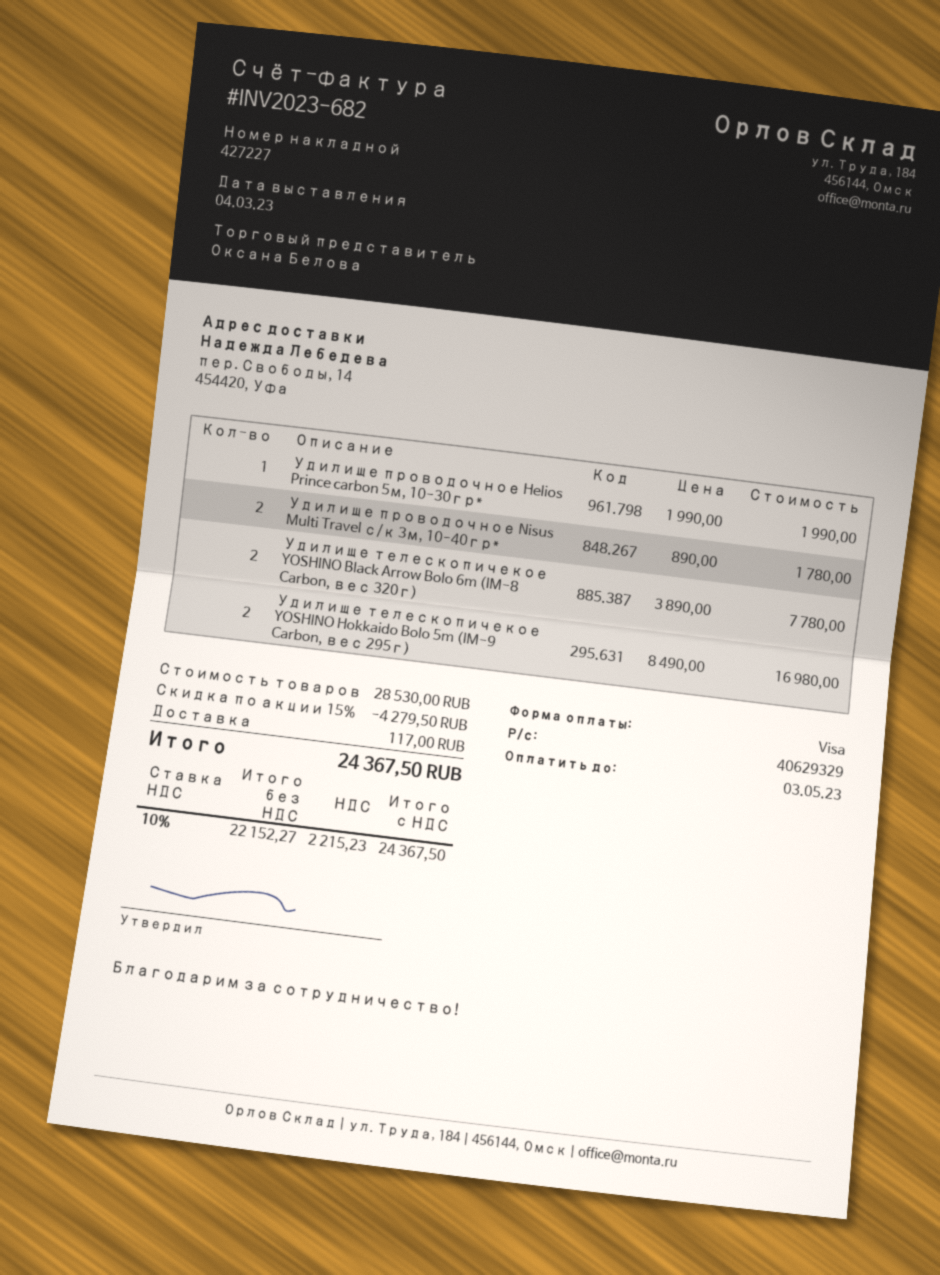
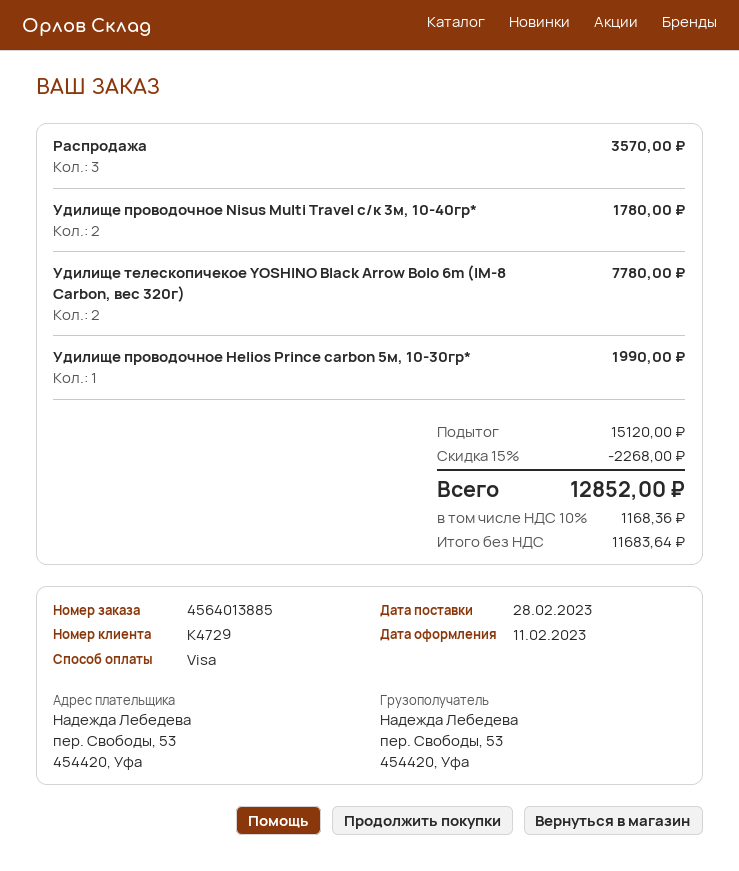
ship to: пер. Свободы, 14, 454420, Уфа -> пер. Свободы, 53, 454420, Уфа
Удилище телескопичекое YOSHINO Hokkaido Bolo 5m (IM-9 Carbon, вес 295г): 2 for 16980.00 -> none
Распродажа: none -> 3 for 3570.00
subtotal: 28530.00 -> 15120.00
discount: 15% = 4279.50 -> 15% = 2268.00
shipping: 117.00 -> none
net: 22152.27 -> 11683.64
tax: 10% = 2215.23 -> 10% = 1168.36
total: 24367.50 -> 12852.00

